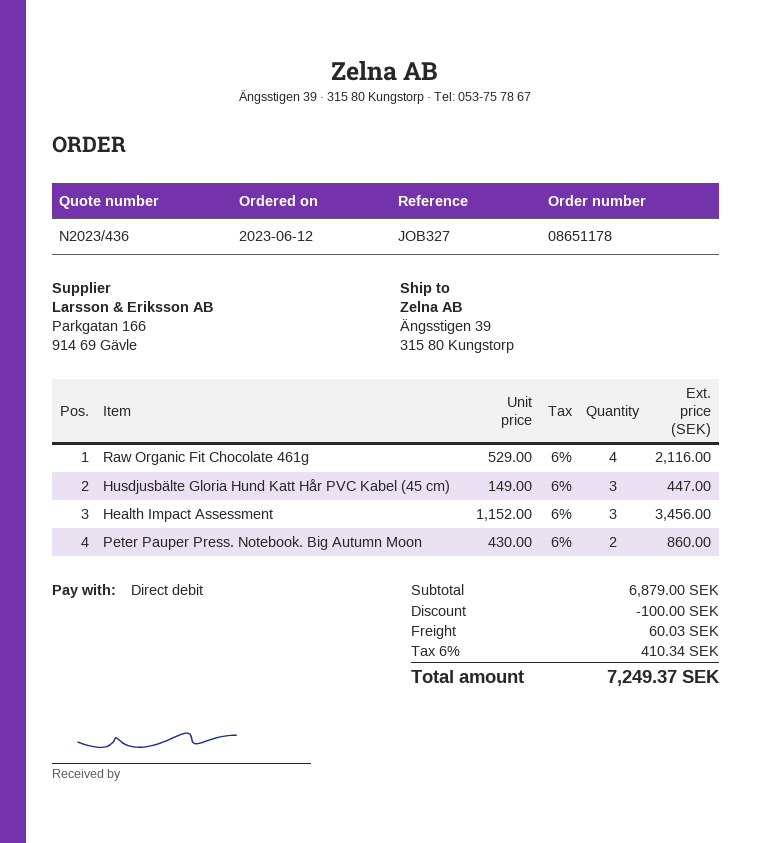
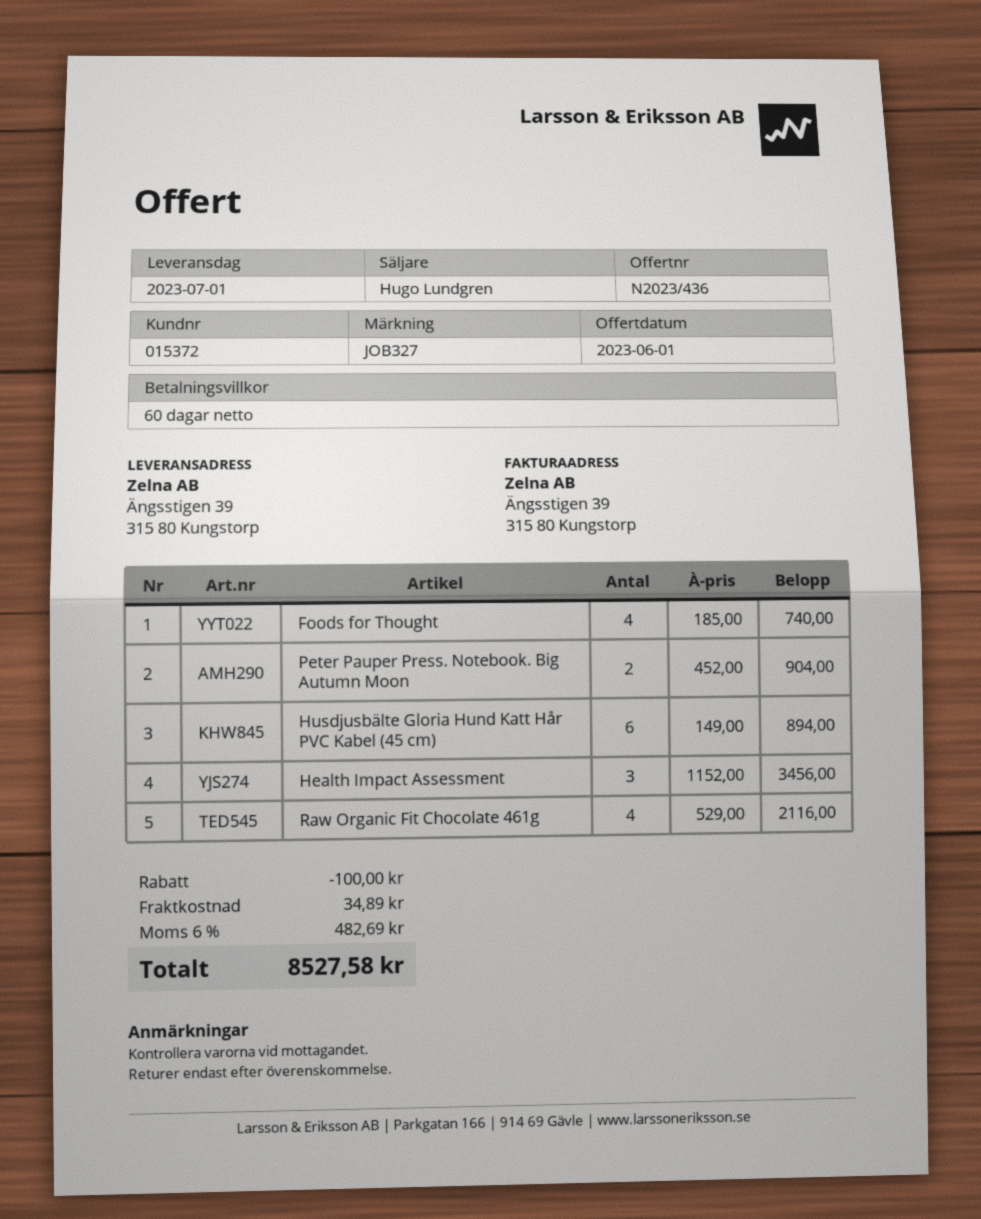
Husdjusbälte Gloria Hund Katt Hår PVC Kabel (45 cm): 3 x 149.00 = 447.00 -> 6 x 149.00 = 894.00
Peter Pauper Press. Notebook. Big Autumn Moon: 2 x 430.00 = 860.00 -> 2 x 452.00 = 904.00
Foods for Thought: none -> 4 x 185.00 = 740.00
shipping: 60.03 -> 34.89
tax: 6% = 410.34 -> 6% = 482.69
total: 7249.37 -> 8527.58

